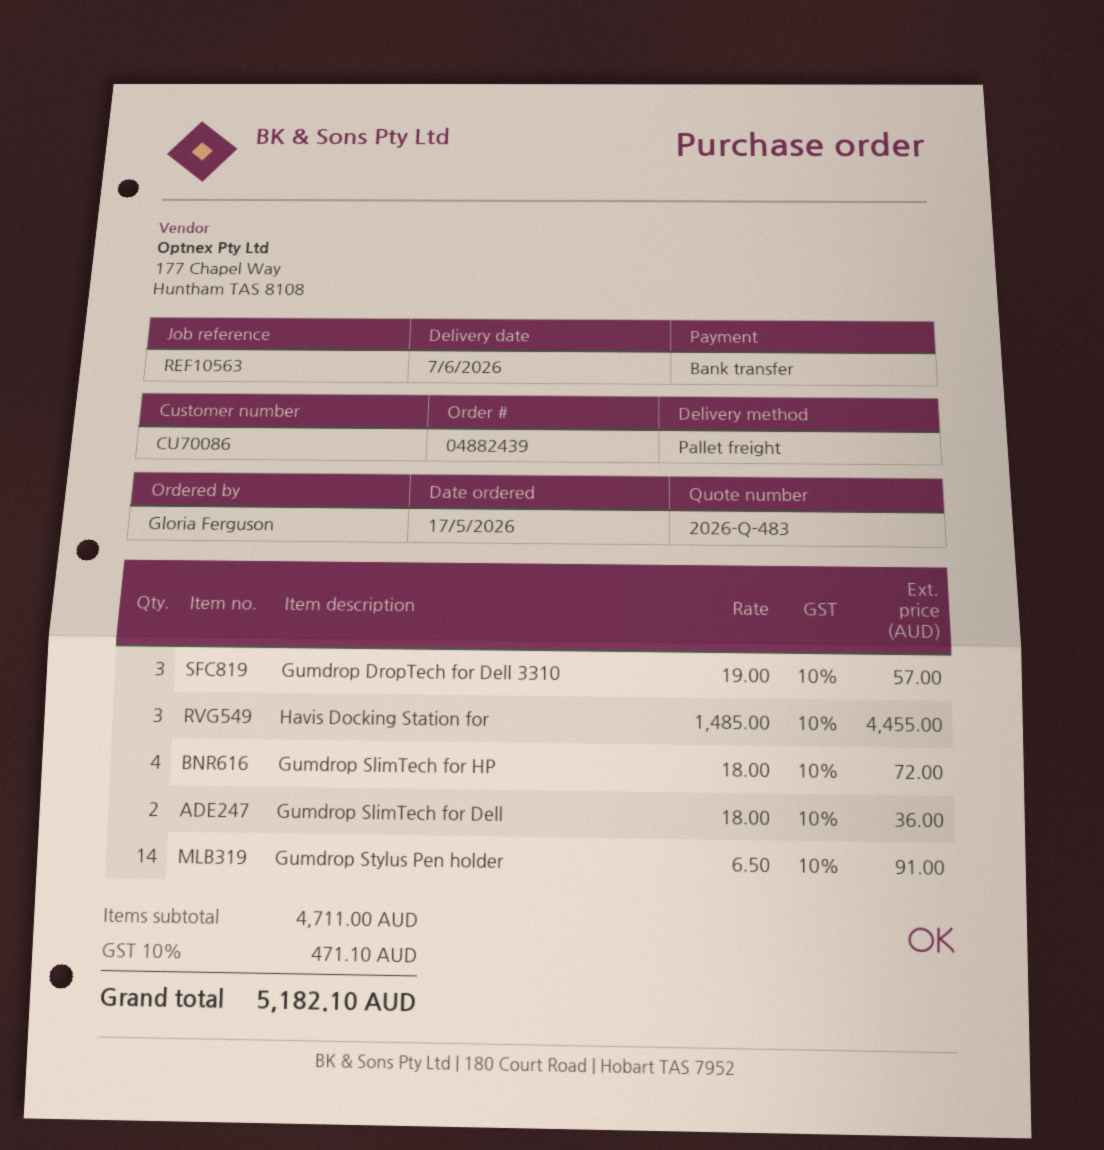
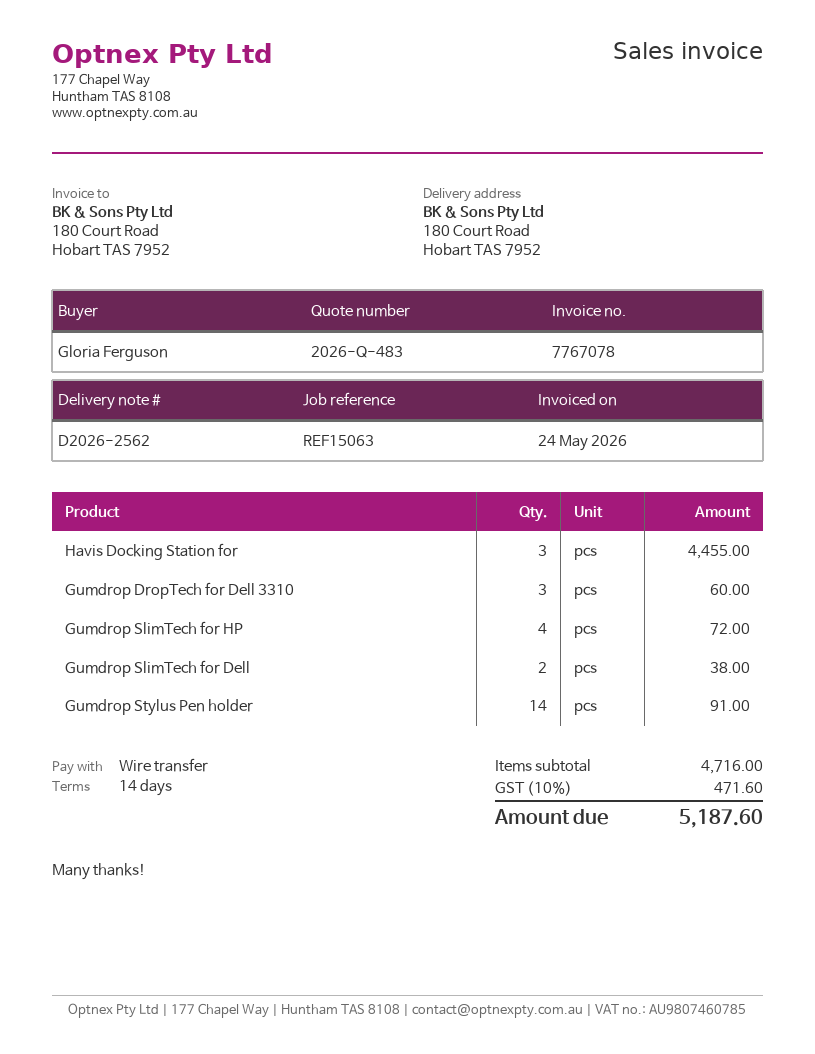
reference: REF10563 -> REF15063
Gumdrop DropTech for Dell 3310: 3 for 57.00 -> 3 for 60.00
Gumdrop SlimTech for Dell: 2 for 36.00 -> 2 for 38.00
subtotal: 4711.00 -> 4716.00
tax: 10% = 471.10 -> 10% = 471.60
total: 5182.10 -> 5187.60

